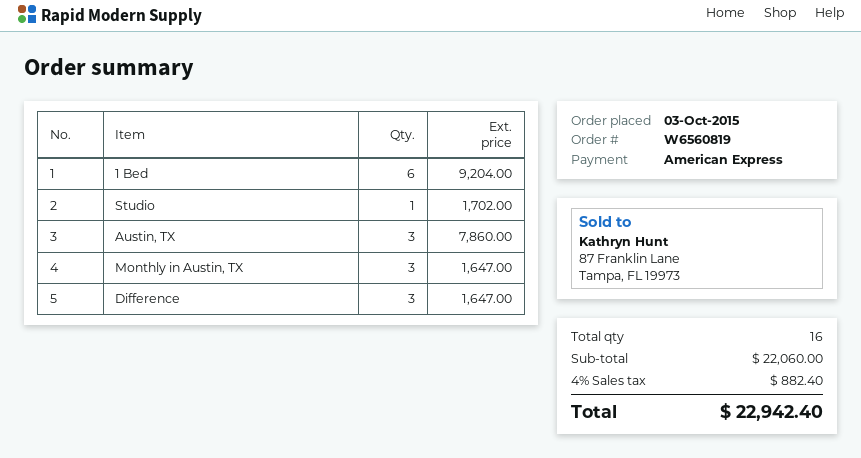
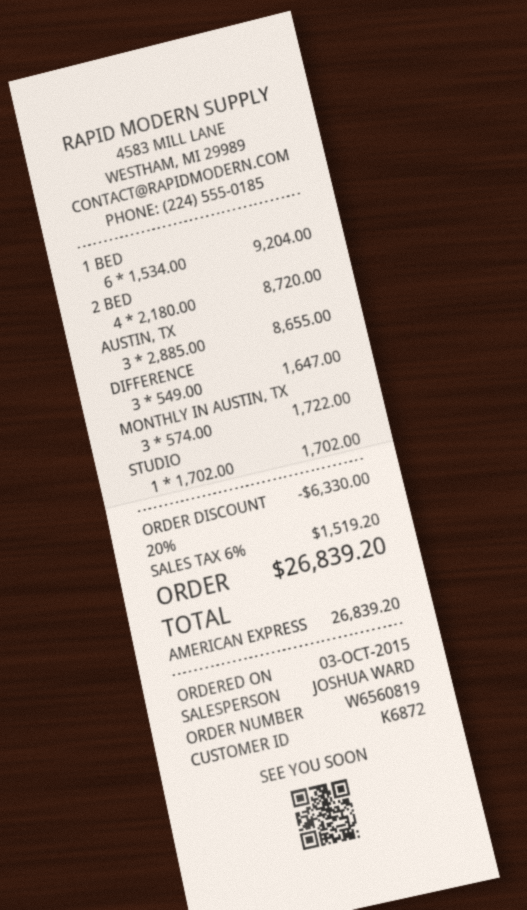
Austin, TX: 3 for 7860.00 -> 3 for 8655.00
Monthly in Austin, TX: 3 for 1647.00 -> 3 for 1722.00
2 BED: none -> 4 for 8720.00
discount: none -> 20% = 6330.00
tax: 4% = 882.40 -> 6% = 1519.20
total: 22942.40 -> 26839.20

